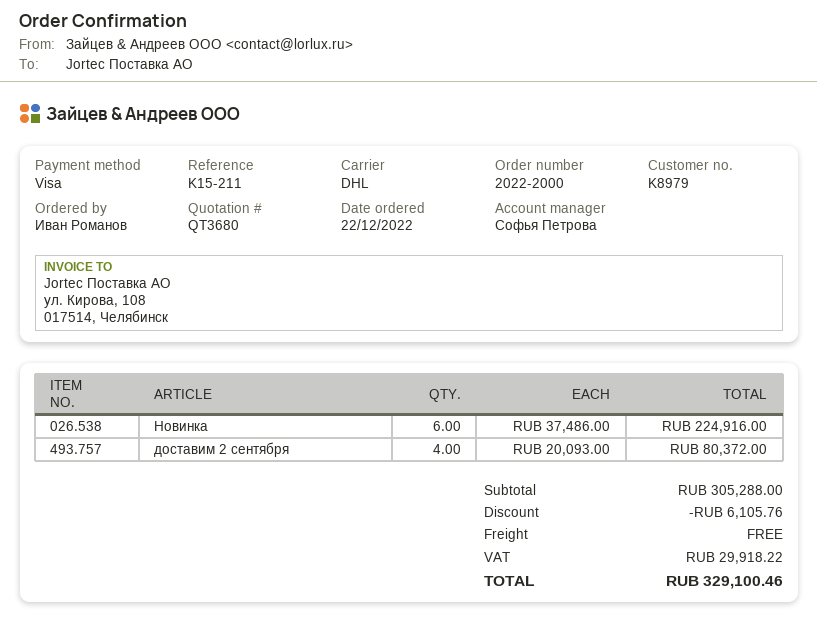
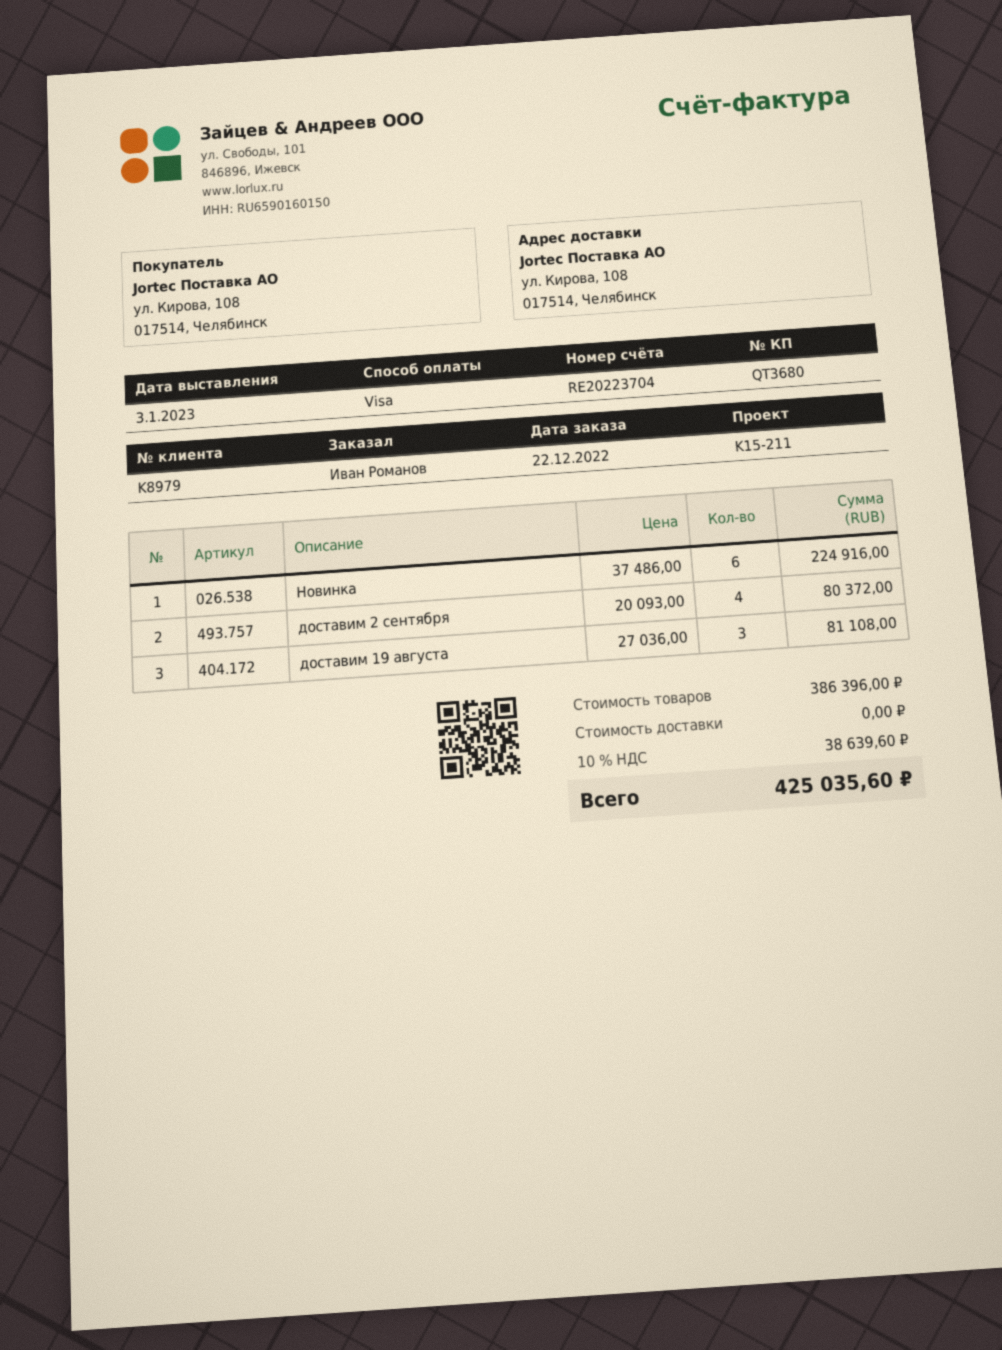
доставим 19 августа: none -> 3 x 27036.00 = 81108.00
subtotal: 305288.00 -> 386396.00
discount: 6105.76 -> none
tax: 29918.22 -> 38639.60
total: 329100.46 -> 425035.60

